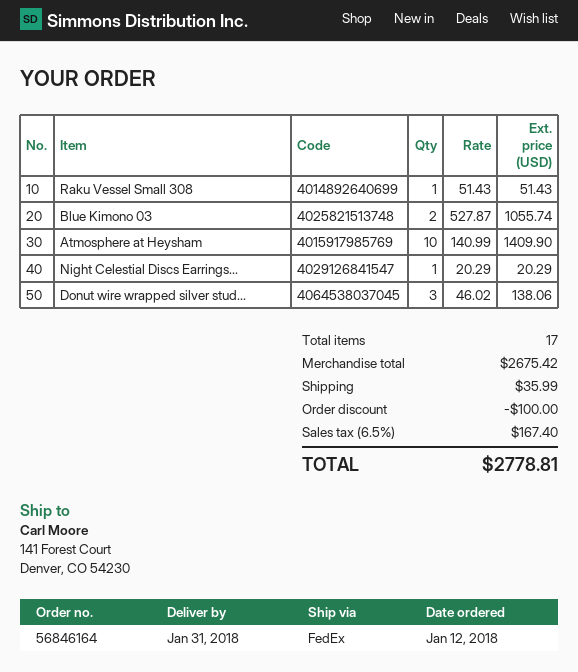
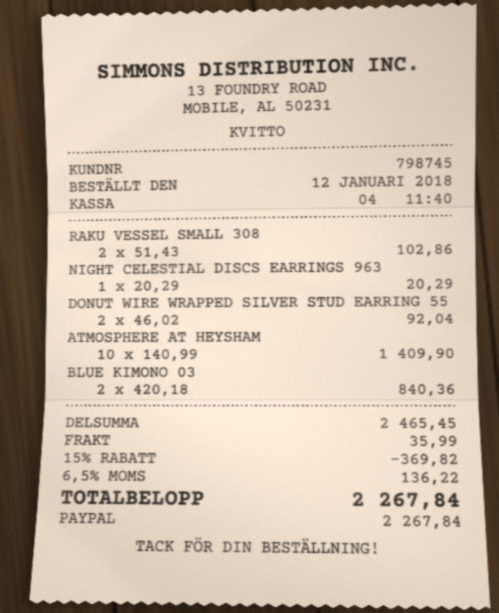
Raku Vessel Small 308: 1 x 51.43 = 51.43 -> 2 x 51.43 = 102.86
Blue Kimono 03: 2 x 527.87 = 1055.74 -> 2 x 420.18 = 840.36
Donut wire wrapped silver stud...: 3 x 46.02 = 138.06 -> 2 x 46.02 = 92.04
subtotal: 2675.42 -> 2465.45
discount: 100.00 -> 369.82
tax: 6.5% = 167.40 -> 6.5% = 136.22
total: 2778.81 -> 2267.84

